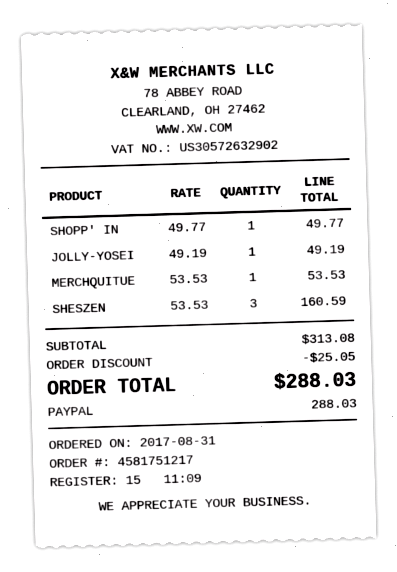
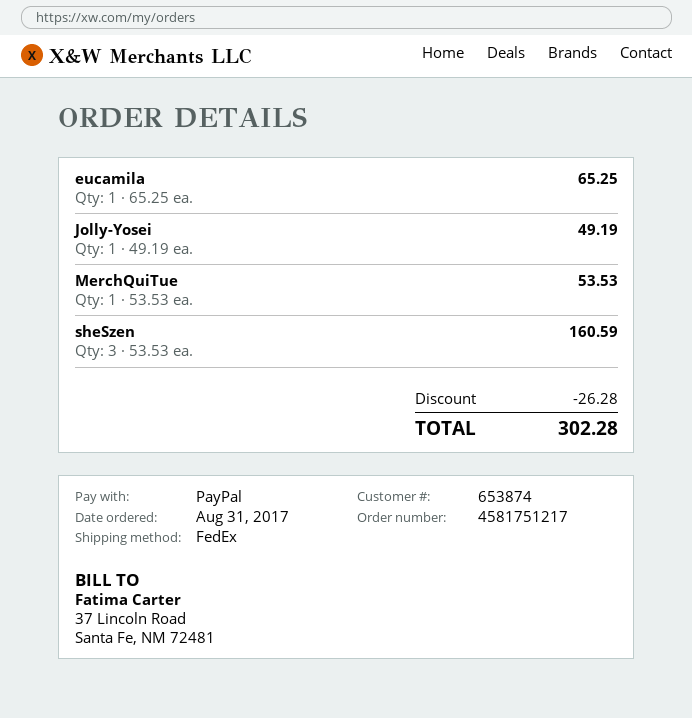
SHOPP' IN: 1 x 49.77 = 49.77 -> none
eucamila: none -> 1 x 65.25 = 65.25
discount: 25.05 -> 26.28
total: 288.03 -> 302.28

